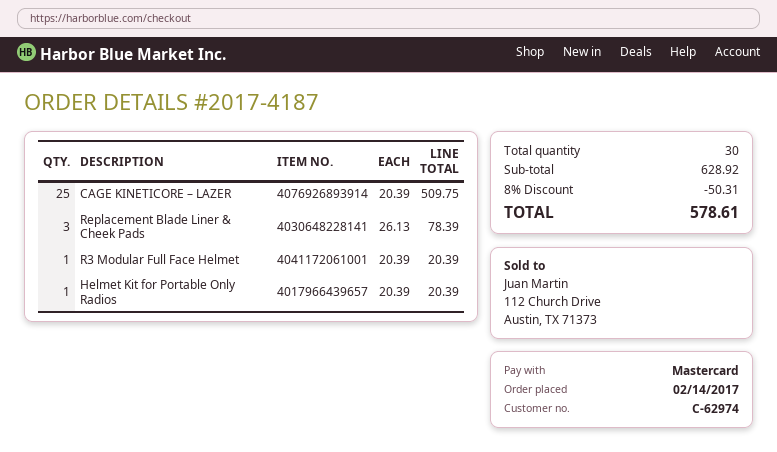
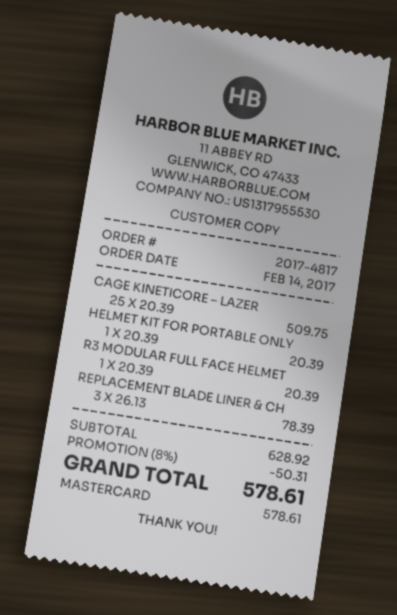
order number: 2017-4187 -> 2017-4817

